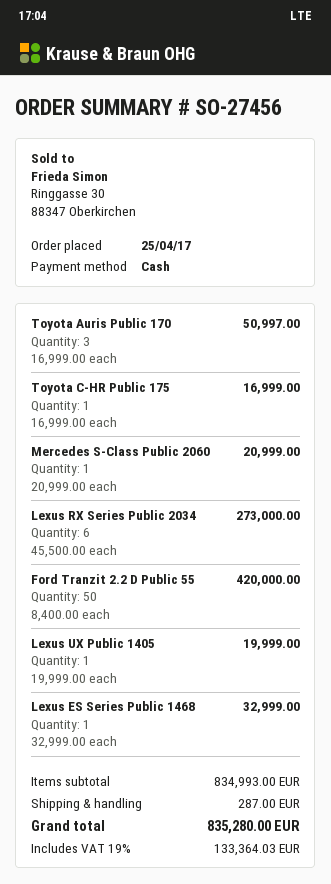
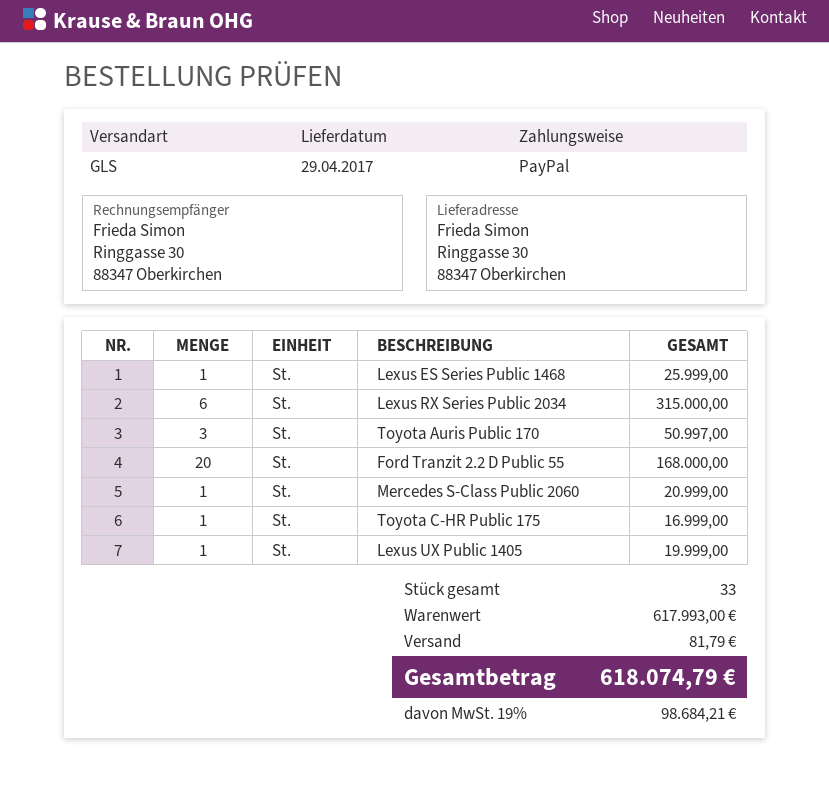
payment method: cash -> PayPal
Lexus RX Series Public 2034: 6 for 273000.00 -> 6 for 315000.00
Ford Tranzit 2.2 D Public 55: 50 for 420000.00 -> 20 for 168000.00
Lexus ES Series Public 1468: 1 for 32999.00 -> 1 for 25999.00
subtotal: 834993.00 -> 617993.00
shipping: 287.00 -> 81.79
tax: 19% = 133364.03 -> 19% = 98684.21
total: 835280.00 -> 618074.79

